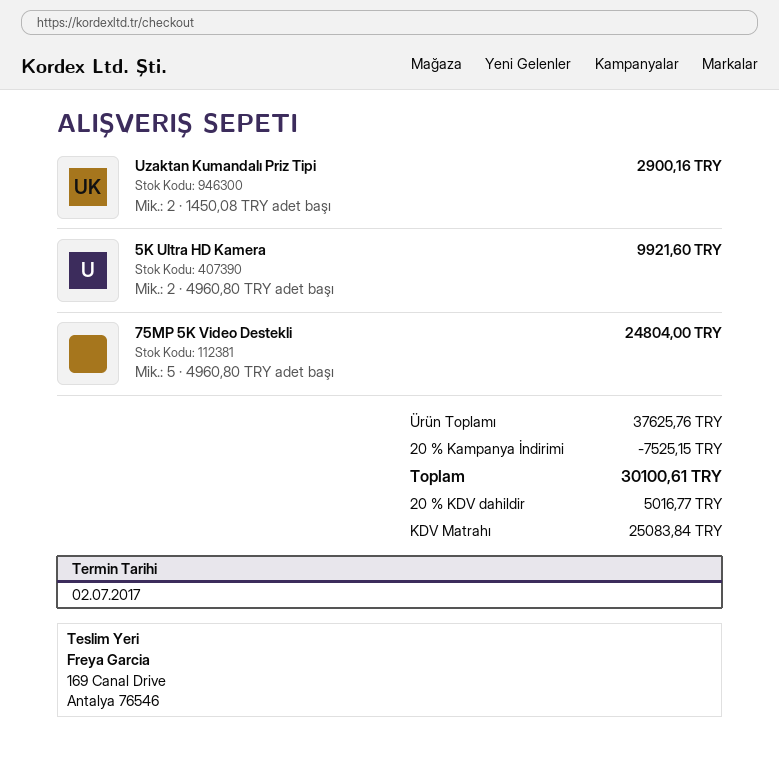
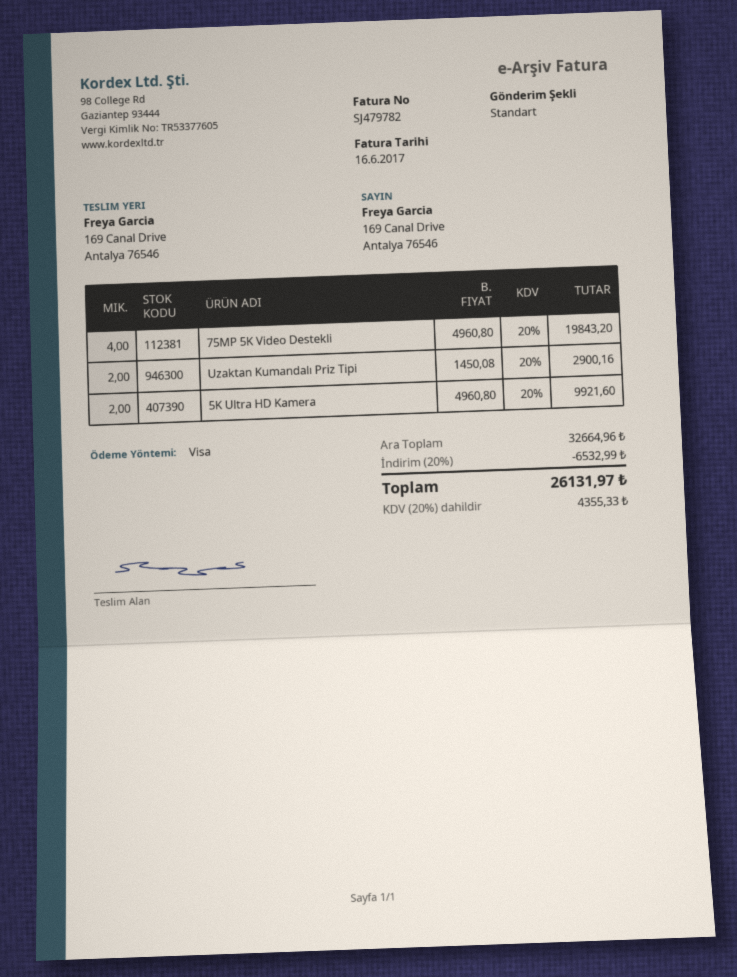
75MP 5K Video Destekli: 5 x 4960.80 = 24804.00 -> 4 x 4960.80 = 19843.20
subtotal: 37625.76 -> 32664.96
discount: 20% = 7525.15 -> 20% = 6532.99
tax: 20% = 5016.77 -> 20% = 4355.33
total: 30100.61 -> 26131.97

